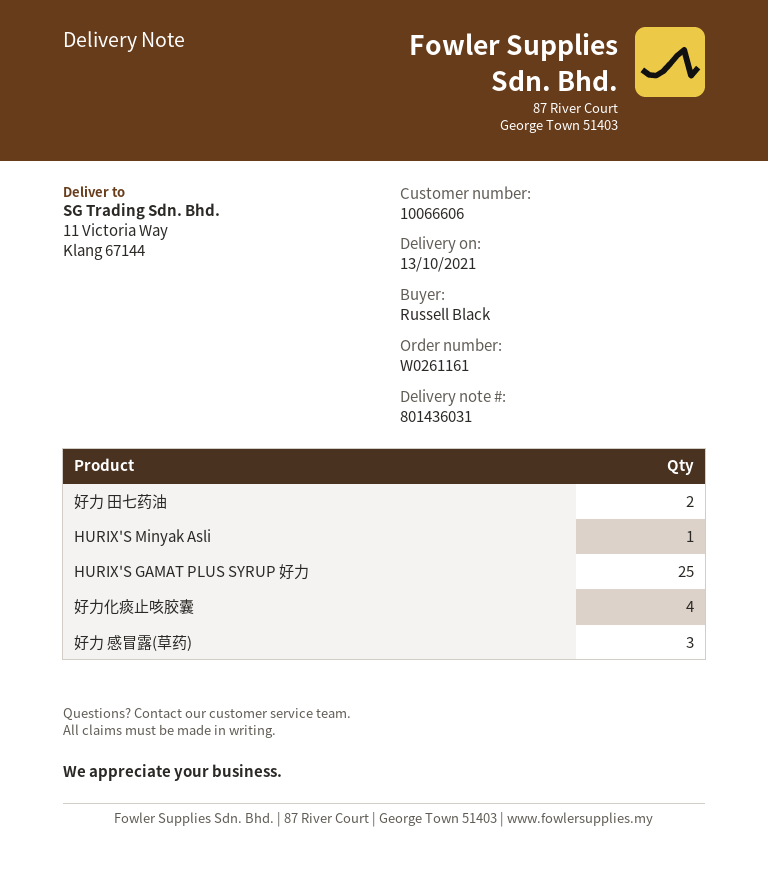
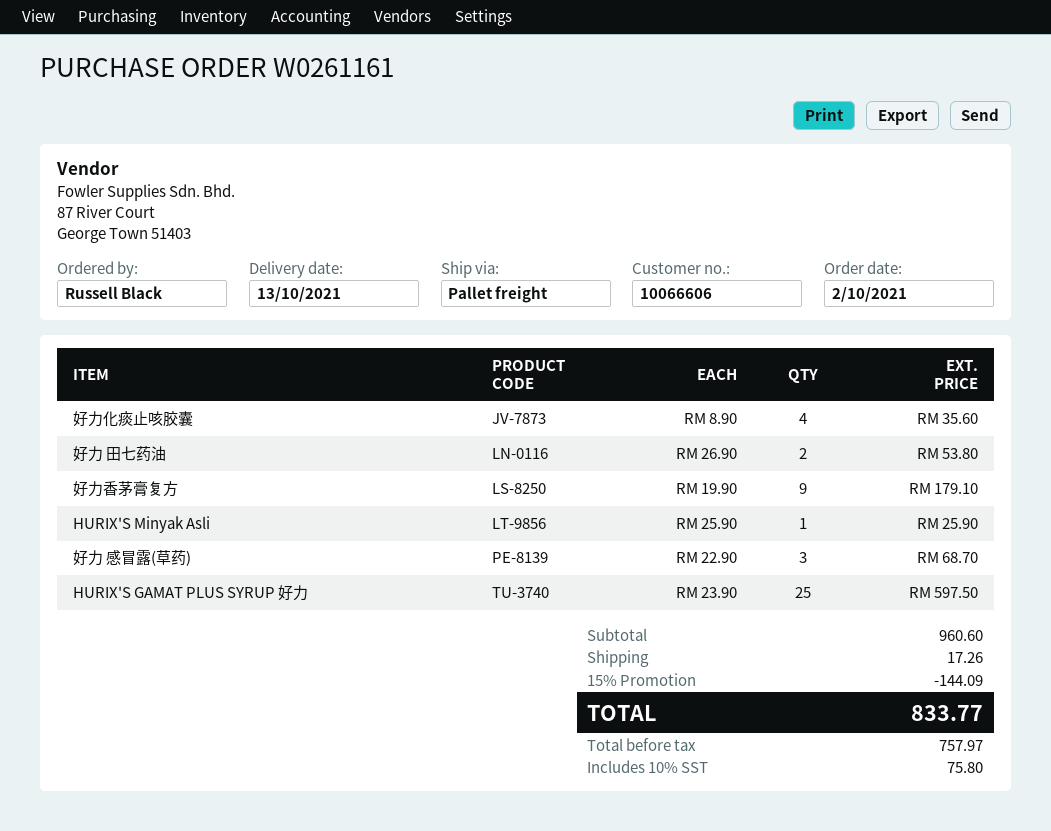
好力香茅膏复方: none -> 9

